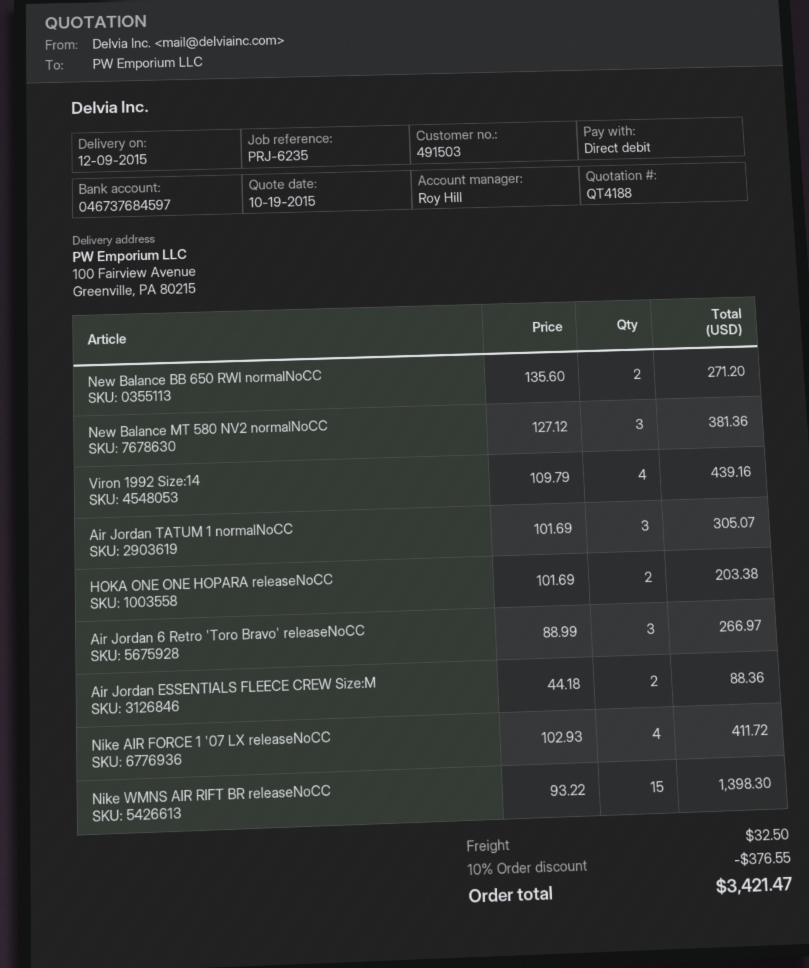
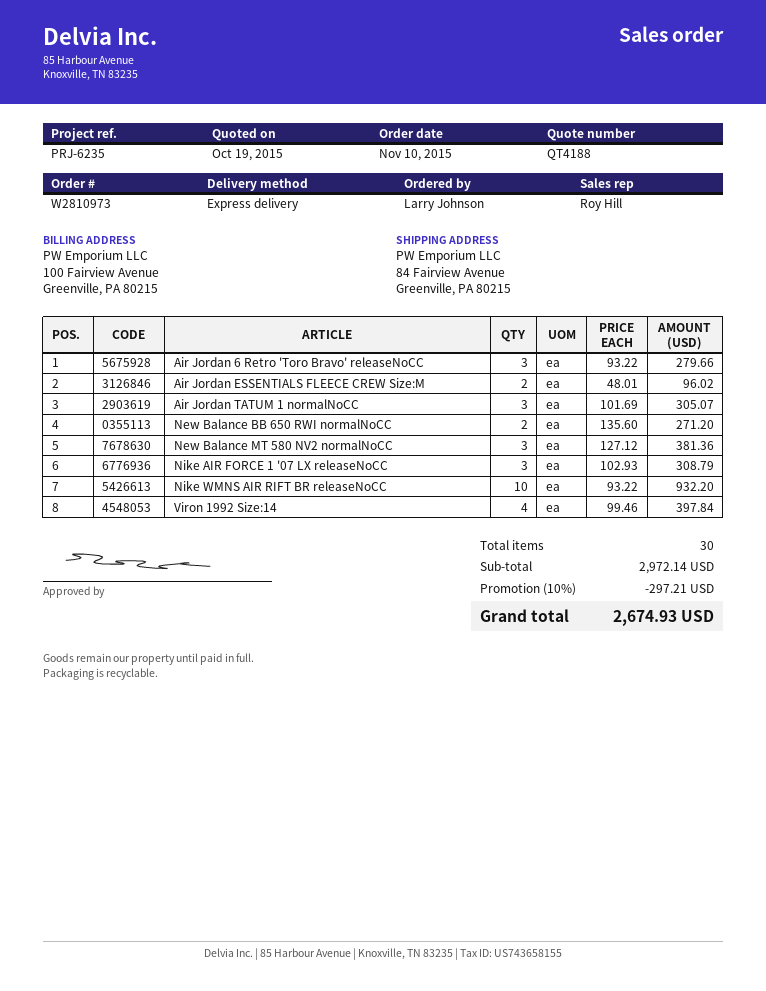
ship to: 100 Fairview Avenue, Greenville, PA 80215 -> 84 Fairview Avenue, Greenville, PA 80215
Viron 1992 Size:14: 4 x 109.79 = 439.16 -> 4 x 99.46 = 397.84
HOKA ONE ONE HOPARA releaseNoCC: 2 x 101.69 = 203.38 -> none
Air Jordan 6 Retro 'Toro Bravo' releaseNoCC: 3 x 88.99 = 266.97 -> 3 x 93.22 = 279.66
Air Jordan ESSENTIALS FLEECE CREW Size:M: 2 x 44.18 = 88.36 -> 2 x 48.01 = 96.02
Nike AIR FORCE 1 '07 LX releaseNoCC: 4 x 102.93 = 411.72 -> 3 x 102.93 = 308.79
Nike WMNS AIR RIFT BR releaseNoCC: 15 x 93.22 = 1398.30 -> 10 x 93.22 = 932.20
discount: 10% = 376.55 -> 10% = 297.21
shipping: 32.50 -> none
total: 3421.47 -> 2674.93

